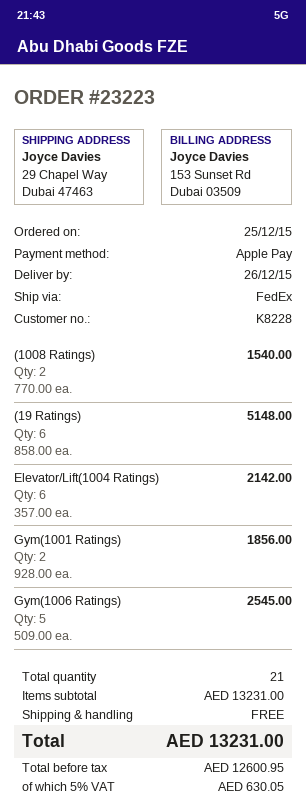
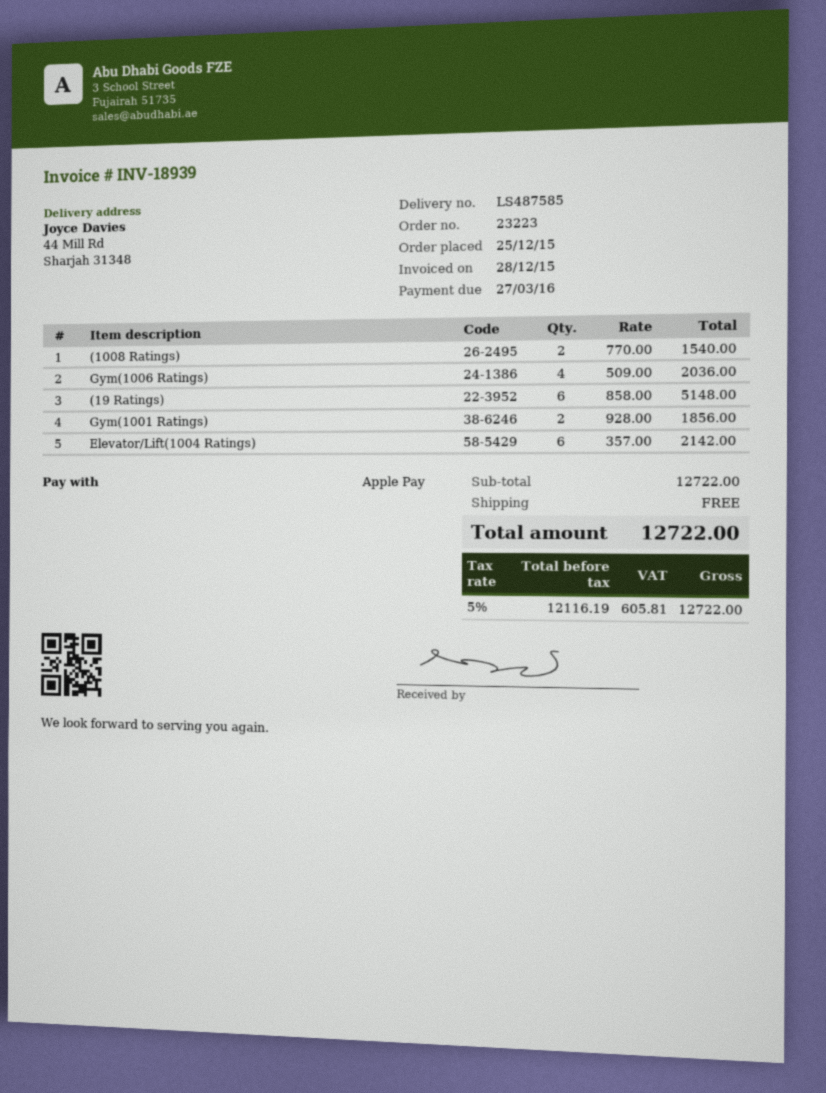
ship to: 29 Chapel Way, Dubai 47463 -> 44 Mill Rd, Sharjah 31348
Gym(1006 Ratings): 5 x 509.00 = 2545.00 -> 4 x 509.00 = 2036.00
subtotal: 13231.00 -> 12722.00
net: 12600.95 -> 12116.19
tax: 5% = 630.05 -> 5% = 605.81
total: 13231.00 -> 12722.00

